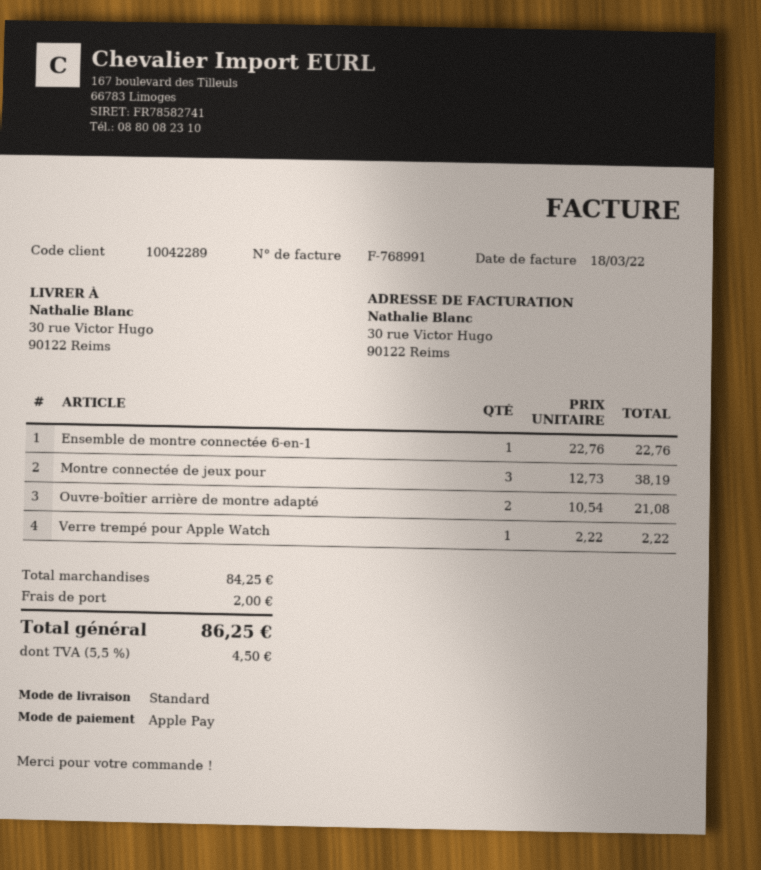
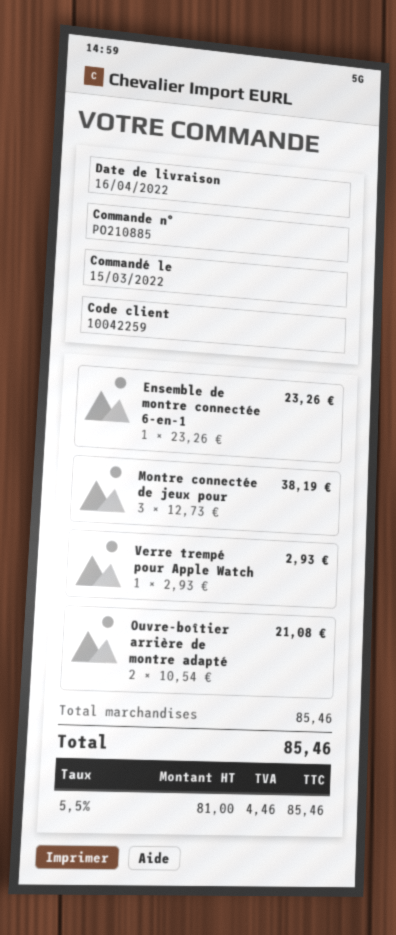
customer number: 10042289 -> 10042259
Ensemble de montre connectée 6-en-1: 1 x 22.76 = 22.76 -> 1 x 23.26 = 23.26
Verre trempé pour Apple Watch: 1 x 2.22 = 2.22 -> 1 x 2.93 = 2.93
subtotal: 84.25 -> 85.46
shipping: 2.00 -> none
tax: 5.5% = 4.50 -> 5.5% = 4.46
total: 86.25 -> 85.46

